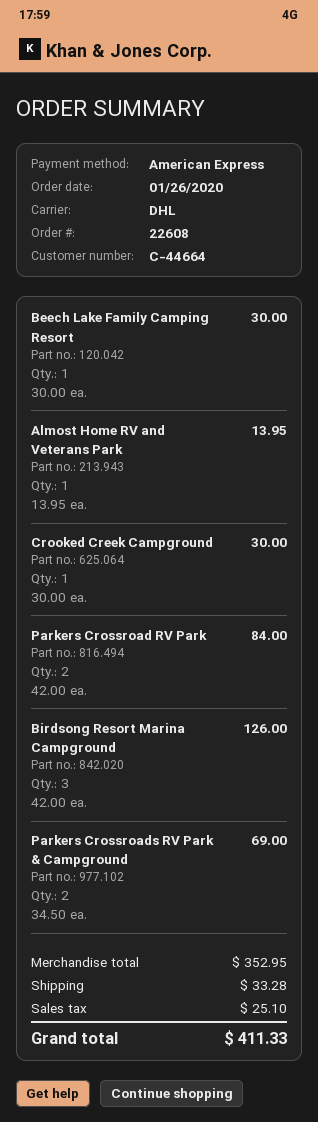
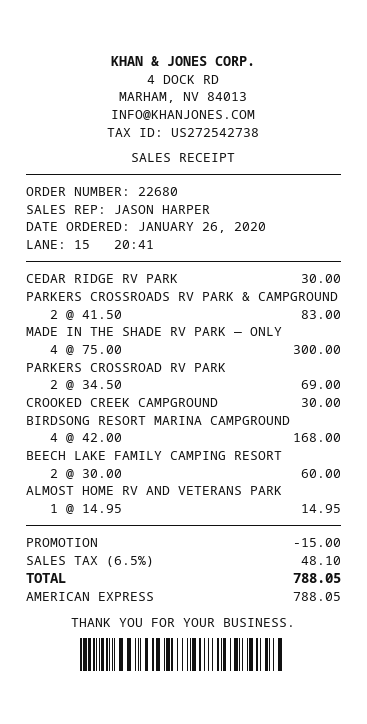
order number: 22608 -> 22680
Beech Lake Family Camping Resort: 1 x 30.00 = 30.00 -> 2 x 30.00 = 60.00
Almost Home RV and Veterans Park: 1 x 13.95 = 13.95 -> 1 x 14.95 = 14.95
Parkers Crossroad RV Park: 2 x 42.00 = 84.00 -> 2 x 34.50 = 69.00
Birdsong Resort Marina Campground: 3 x 42.00 = 126.00 -> 4 x 42.00 = 168.00
Parkers Crossroads RV Park & Campground: 2 x 34.50 = 69.00 -> 2 x 41.50 = 83.00
CEDAR RIDGE RV PARK: none -> 1 x 30.00 = 30.00
MADE IN THE SHADE RV PARK — ONLY: none -> 4 x 75.00 = 300.00
discount: none -> 15.00
shipping: 33.28 -> none
tax: 25.10 -> 48.10
total: 411.33 -> 788.05

